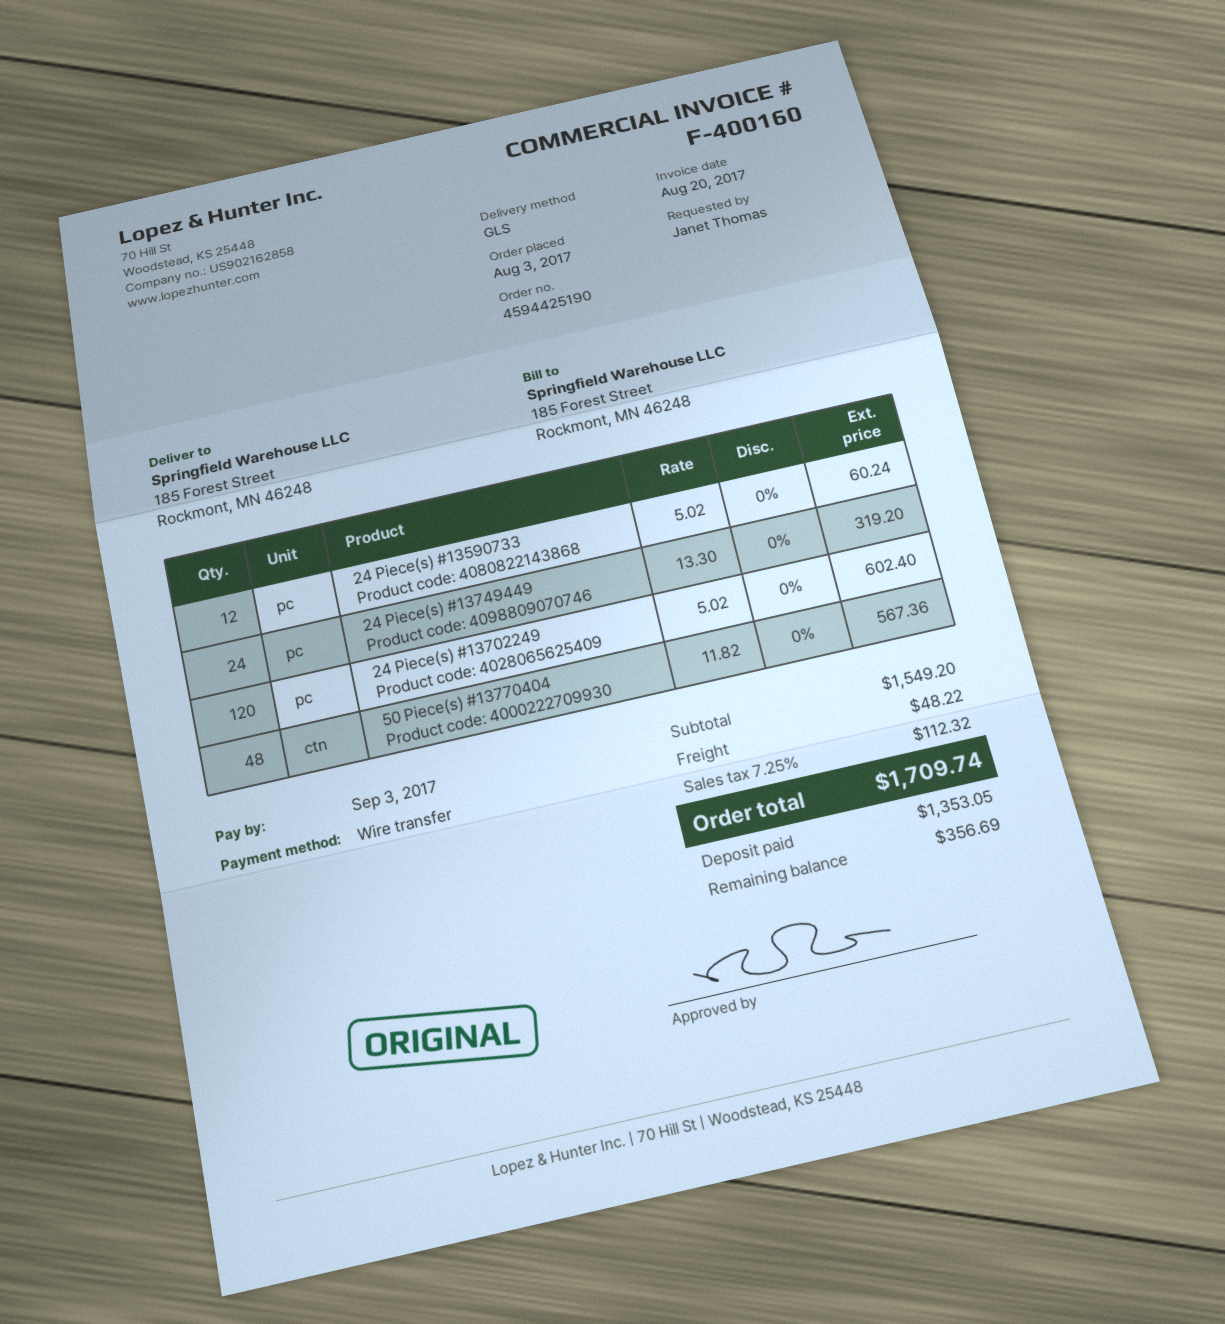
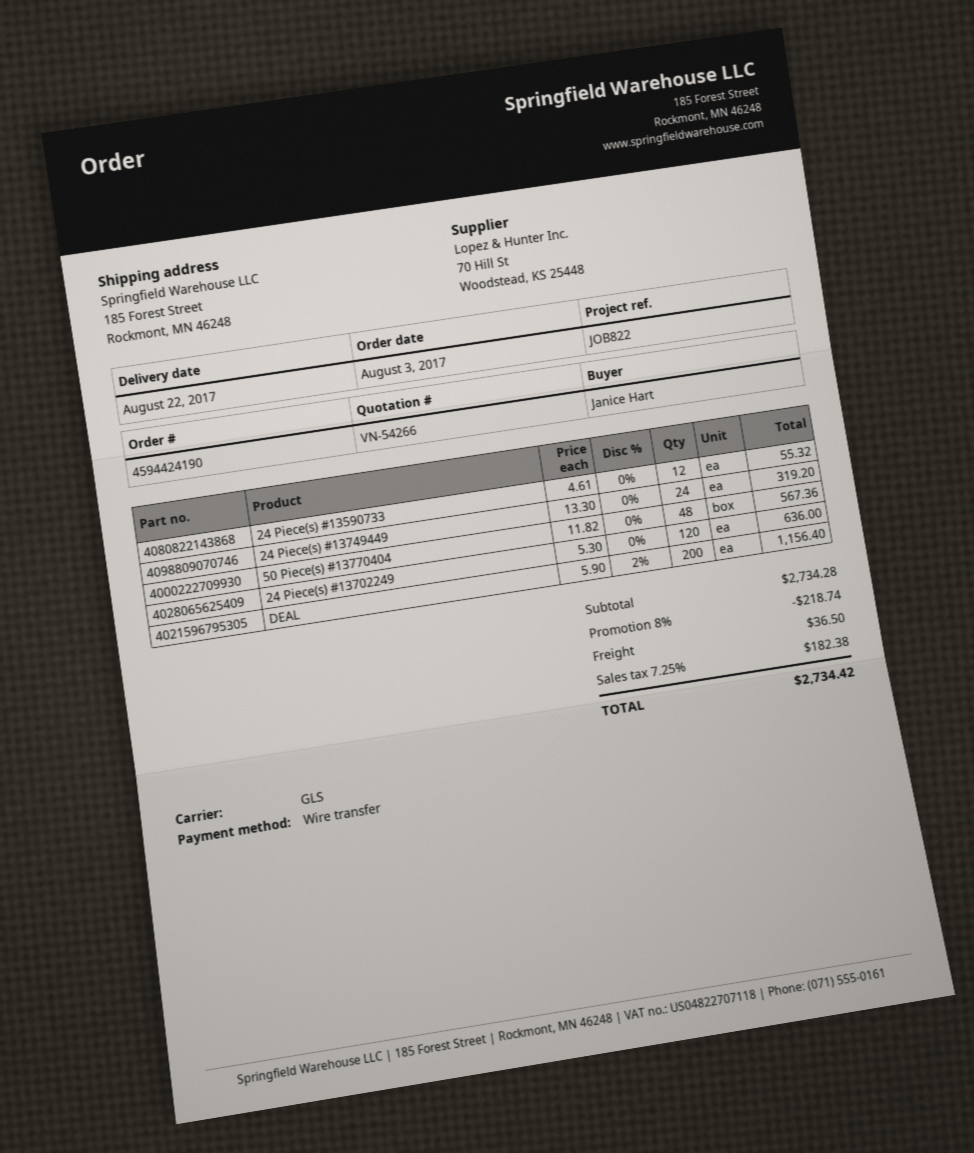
order number: 4594425190 -> 4594424190
ordered by: Janet Thomas -> Janice Hart
24 Piece(s) #13590733: 12 x 5.02 = 60.24 -> 12 x 4.61 = 55.32
24 Piece(s) #13702249: 120 x 5.02 = 602.40 -> 120 x 5.30 = 636.00
DEAL: none -> 200 x 5.90 - 2% = 1156.40
subtotal: 1549.20 -> 2734.28
discount: none -> 8% = 218.74
shipping: 48.22 -> 36.50
tax: 7.25% = 112.32 -> 7.25% = 182.38
total: 1709.74 -> 2734.42

